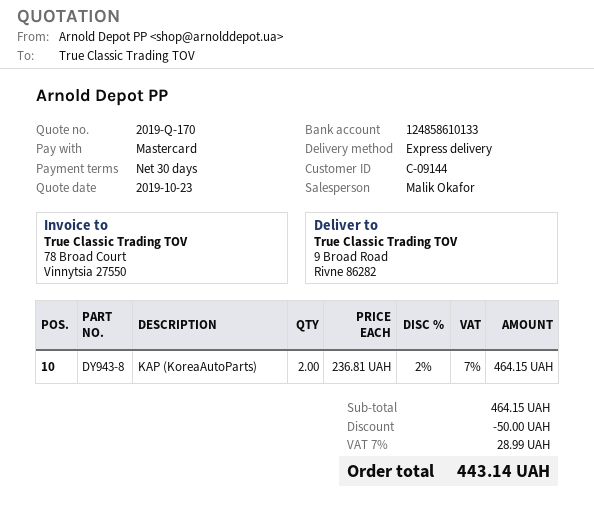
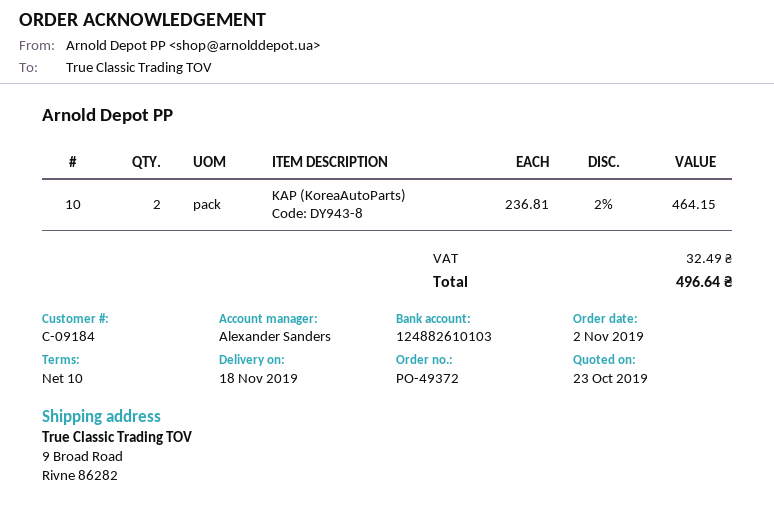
payment terms: 30 days -> 10 days
customer number: C-09144 -> C-09184
sales rep: Malik Okafor -> Alexander Sanders
bank account: 124858610133 -> 124882610103
discount: 50.00 -> none
tax: 28.99 -> 32.49
total: 443.14 -> 496.64

